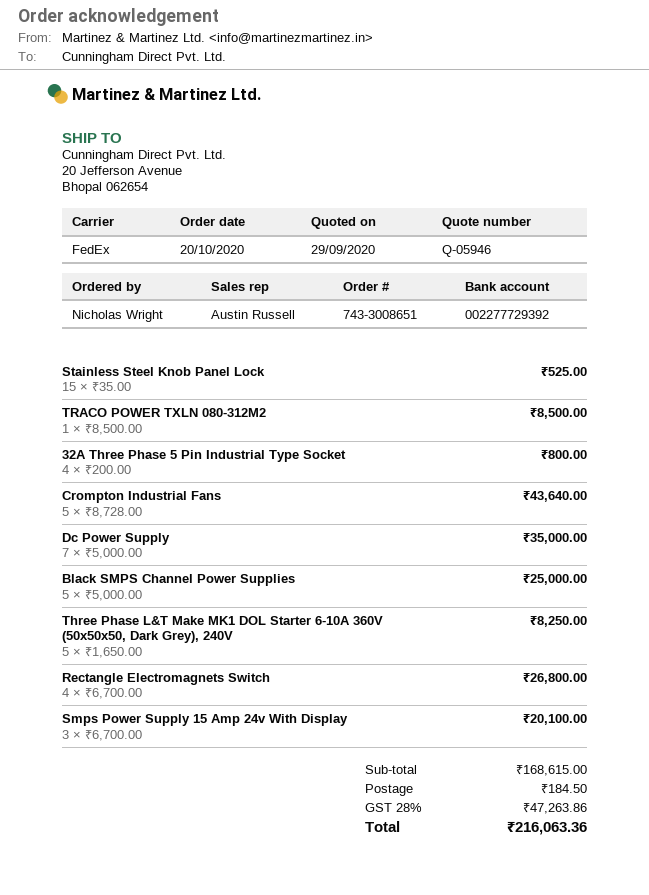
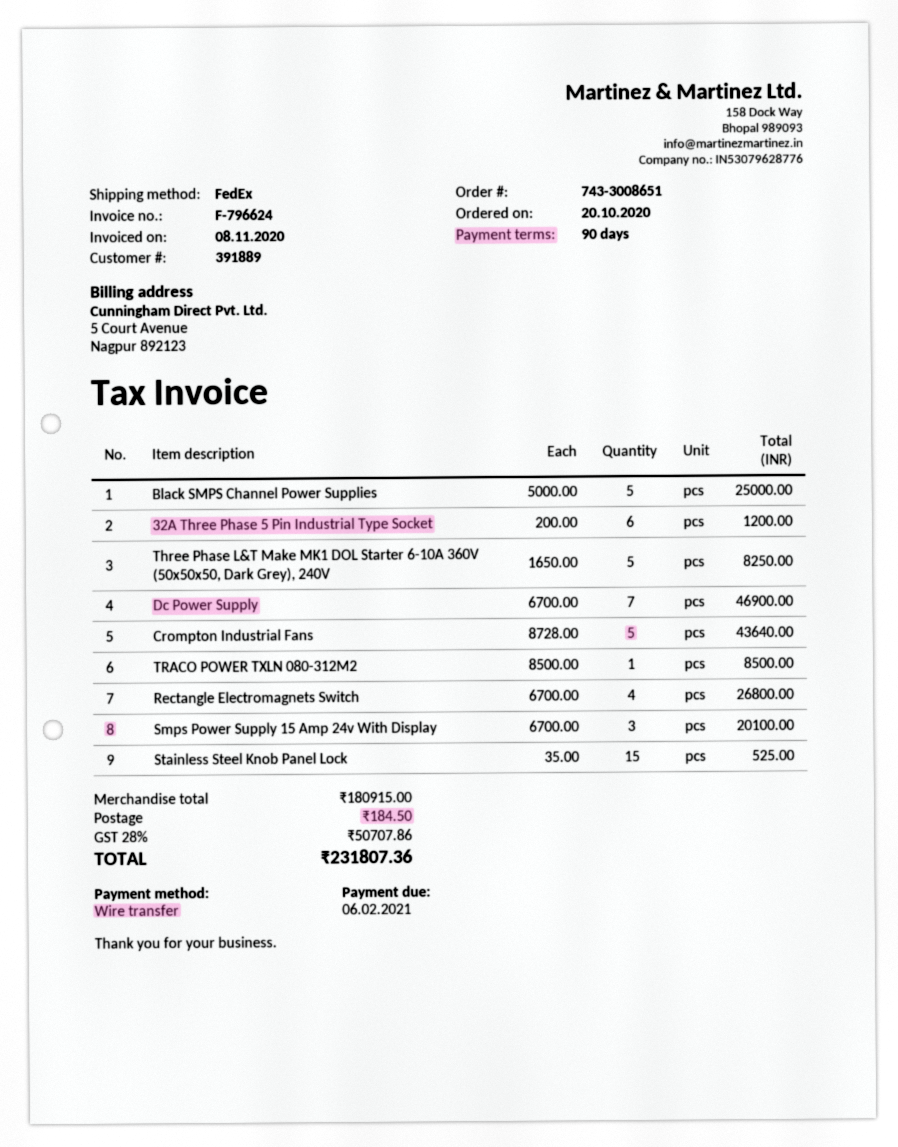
32A Three Phase 5 Pin Industrial Type Socket: 4 x 200.00 = 800.00 -> 6 x 200.00 = 1200.00
Dc Power Supply: 7 x 5000.00 = 35000.00 -> 7 x 6700.00 = 46900.00
subtotal: 168615.00 -> 180915.00
tax: 28% = 47263.86 -> 28% = 50707.86
total: 216063.36 -> 231807.36

